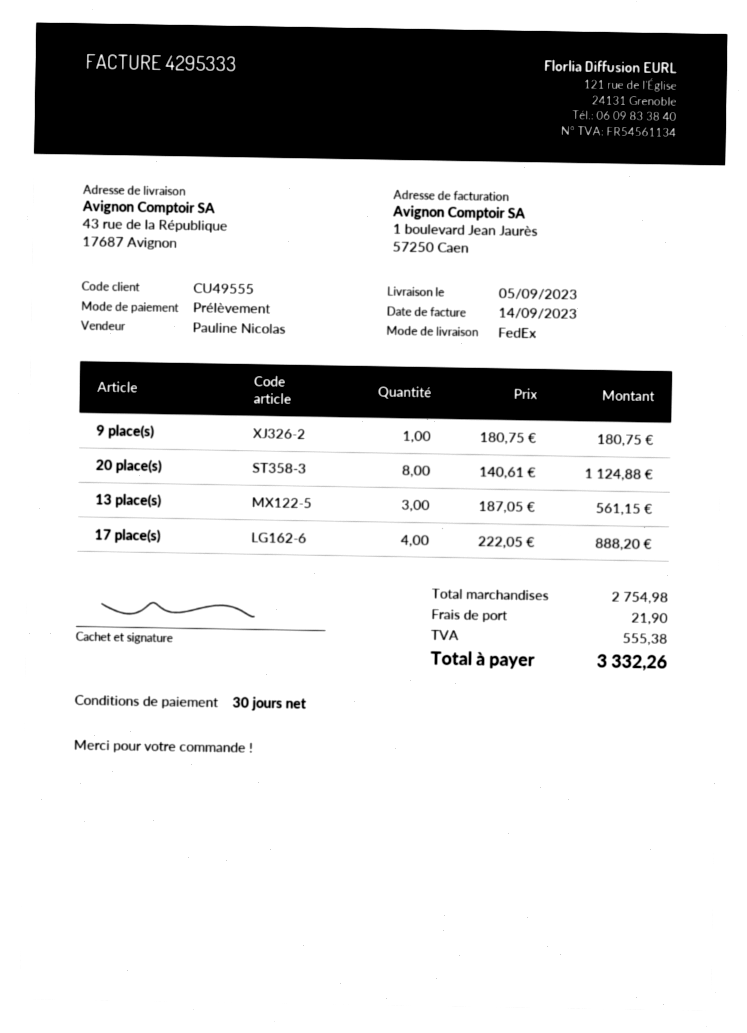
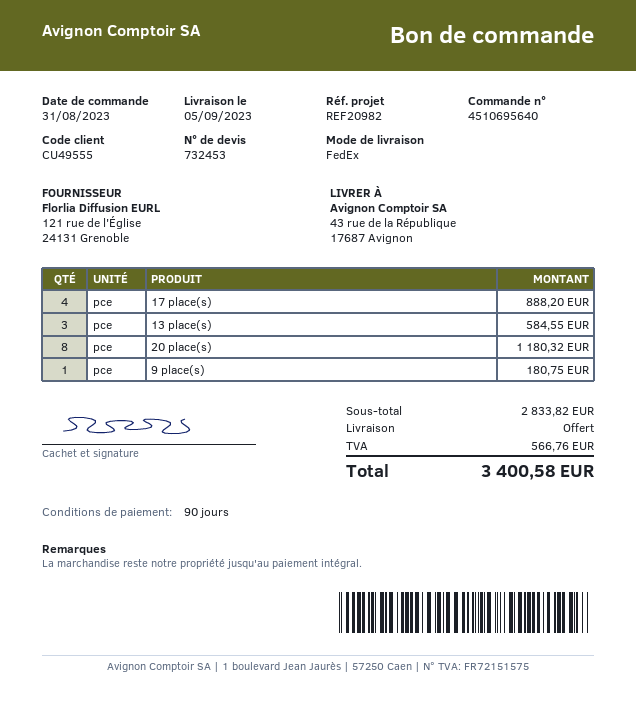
payment terms: 30 days -> 90 days
20 place(s): 8 for 1124.88 -> 8 for 1180.32
13 place(s): 3 for 561.15 -> 3 for 584.55
subtotal: 2754.98 -> 2833.82
shipping: 21.90 -> 0.00
tax: 555.38 -> 566.76
total: 3332.26 -> 3400.58

